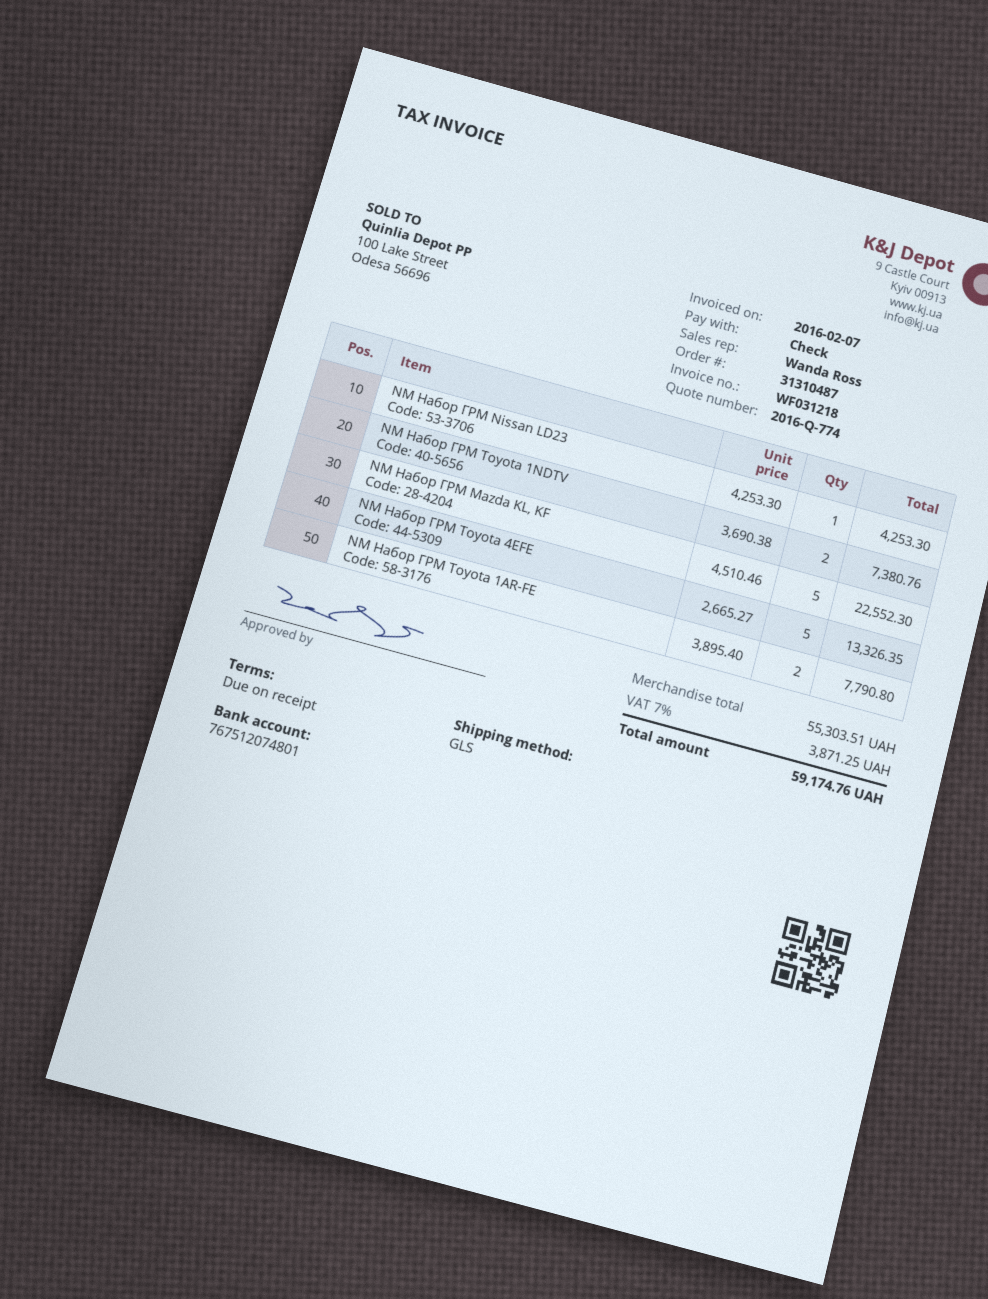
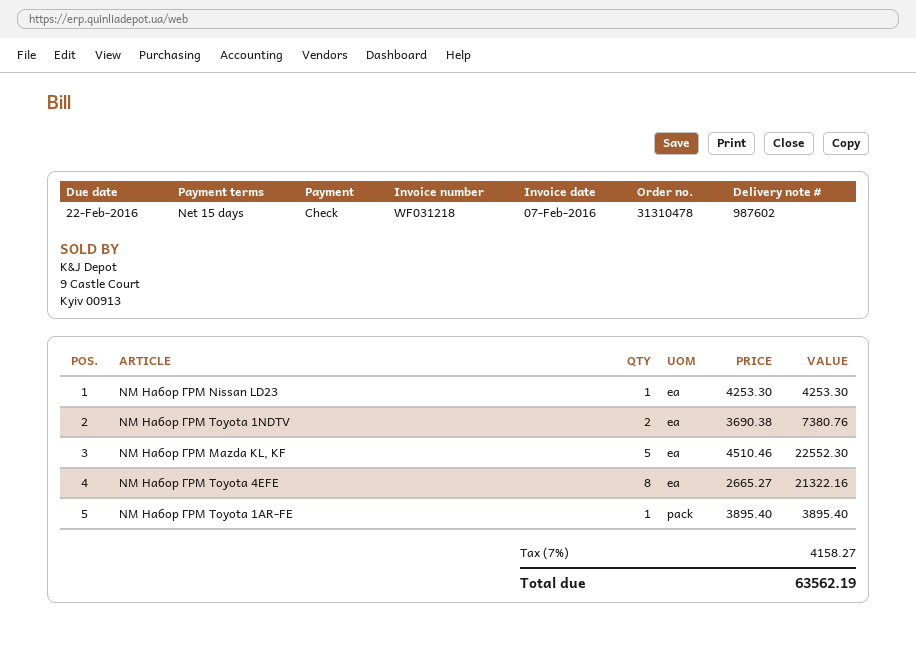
order number: 31310487 -> 31310478
payment terms: on receipt -> 15 days
NM Набор ГРМ Toyota 4EFE: 5 x 2665.27 = 13326.35 -> 8 x 2665.27 = 21322.16
NM Набор ГРМ Toyota 1AR-FE: 2 x 3895.40 = 7790.80 -> 1 x 3895.40 = 3895.40
tax: 7% = 3871.25 -> 7% = 4158.27
total: 59174.76 -> 63562.19

